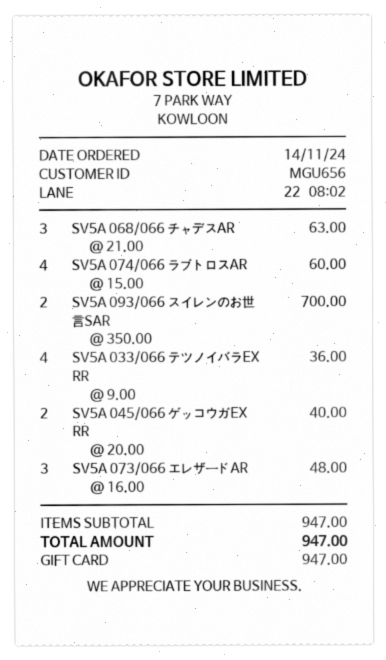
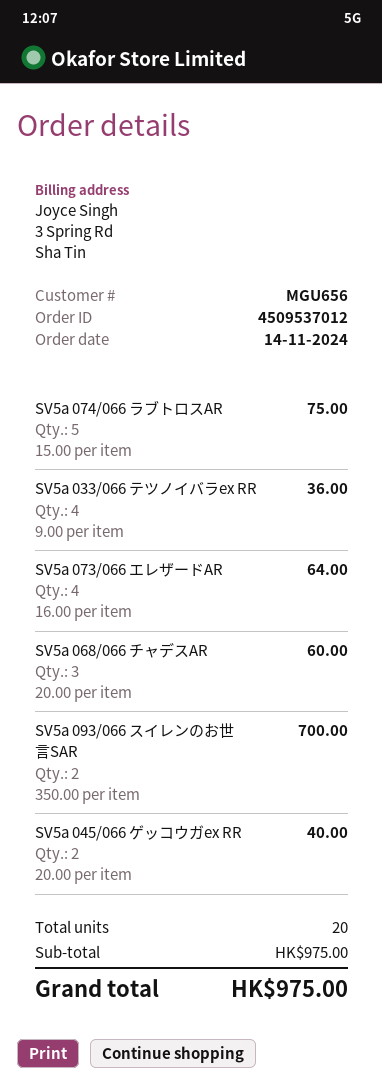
SV5A 068/066 チャデスAR: 3 x 21.00 = 63.00 -> 3 x 20.00 = 60.00
SV5A 074/066 ラブトロスAR: 4 x 15.00 = 60.00 -> 5 x 15.00 = 75.00
SV5A 073/066 エレザードAR: 3 x 16.00 = 48.00 -> 4 x 16.00 = 64.00
subtotal: 947.00 -> 975.00
total: 947.00 -> 975.00

